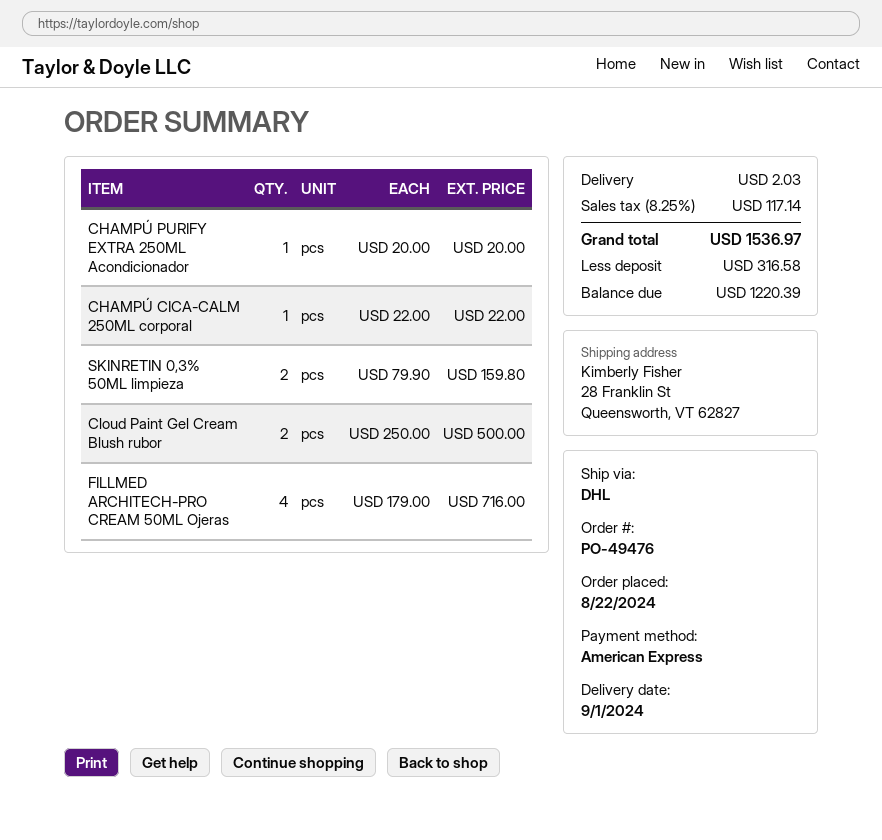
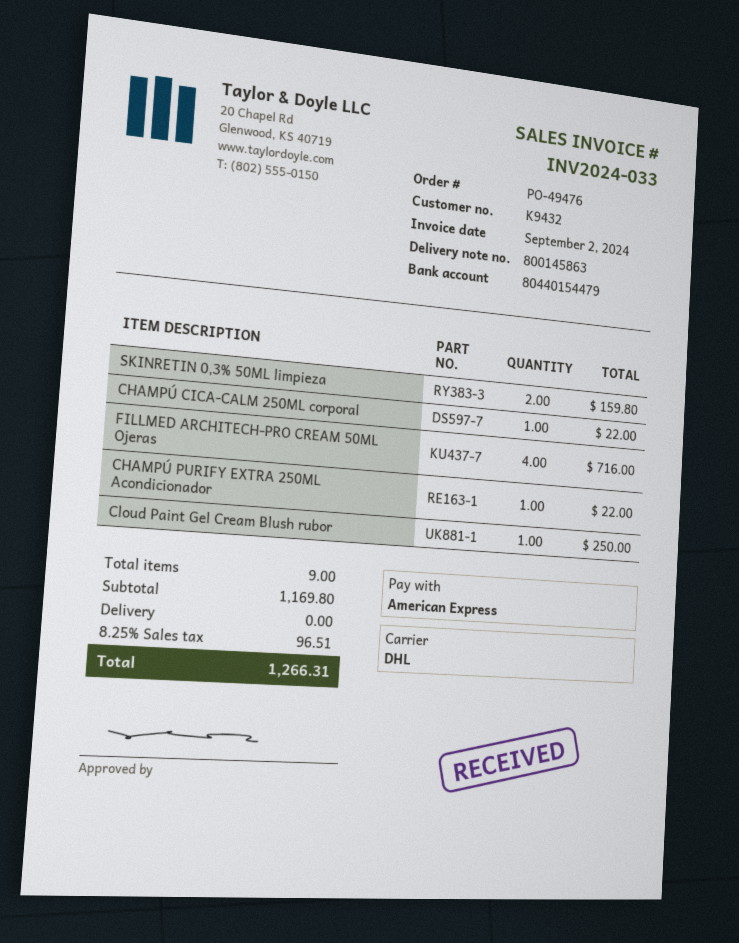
CHAMPÚ PURIFY EXTRA 250ML Acondicionador: 1 for 20.00 -> 1 for 22.00
Cloud Paint Gel Cream Blush rubor: 2 for 500.00 -> 1 for 250.00
shipping: 2.03 -> 0.00
tax: 8.25% = 117.14 -> 8.25% = 96.51
total: 1536.97 -> 1266.31

